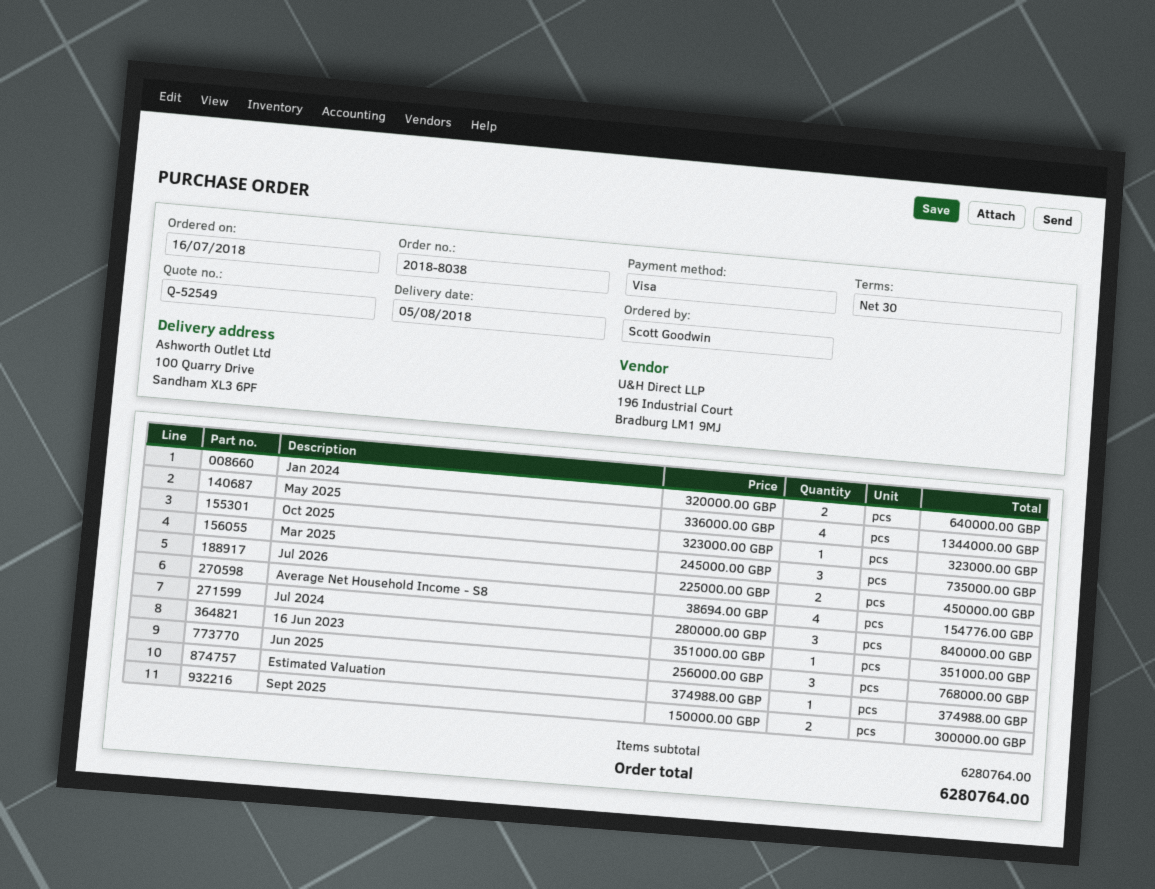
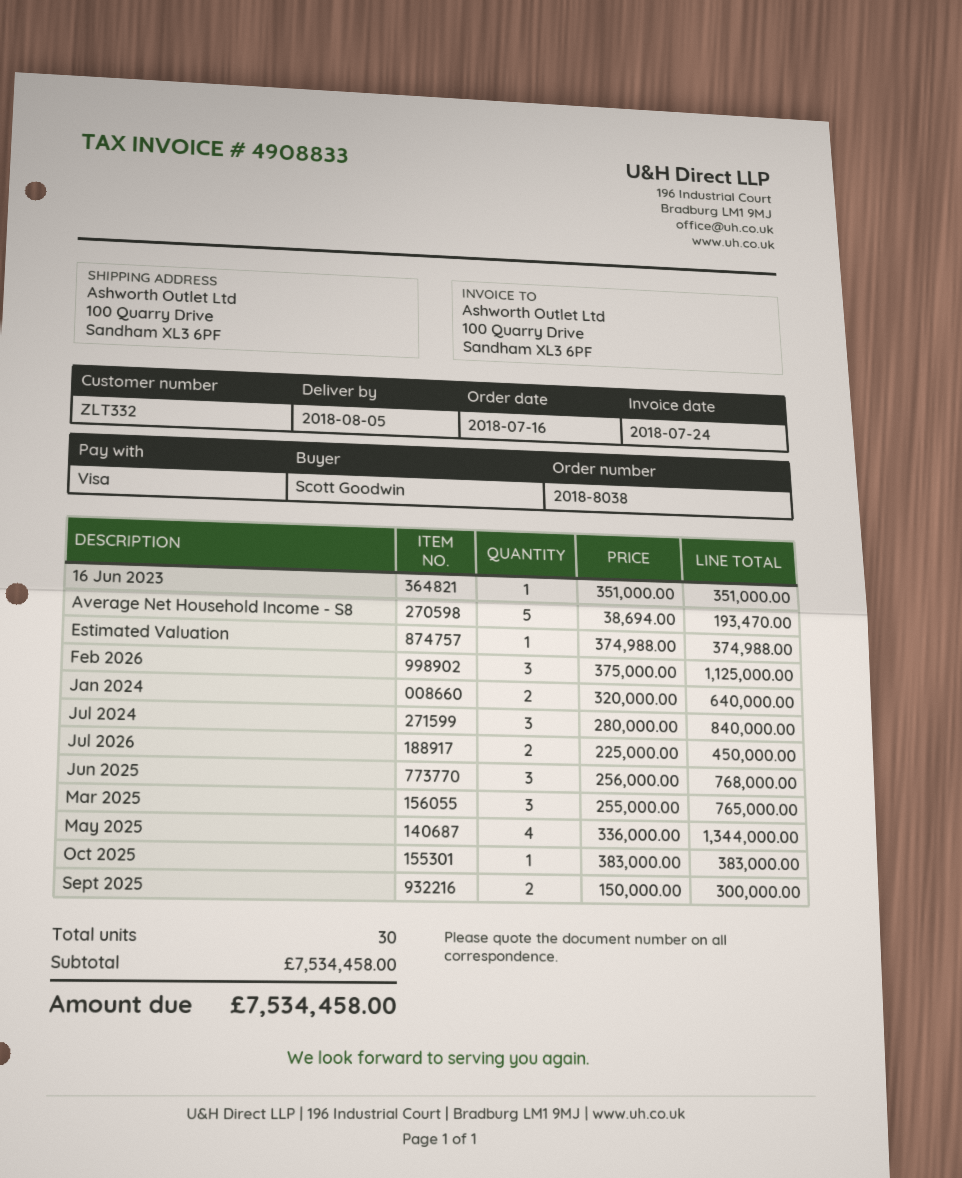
Oct 2025: 1 x 323000.00 = 323000.00 -> 1 x 383000.00 = 383000.00
Mar 2025: 3 x 245000.00 = 735000.00 -> 3 x 255000.00 = 765000.00
Average Net Household Income - S8: 4 x 38694.00 = 154776.00 -> 5 x 38694.00 = 193470.00
Feb 2026: none -> 3 x 375000.00 = 1125000.00
subtotal: 6280764.00 -> 7534458.00
total: 6280764.00 -> 7534458.00

